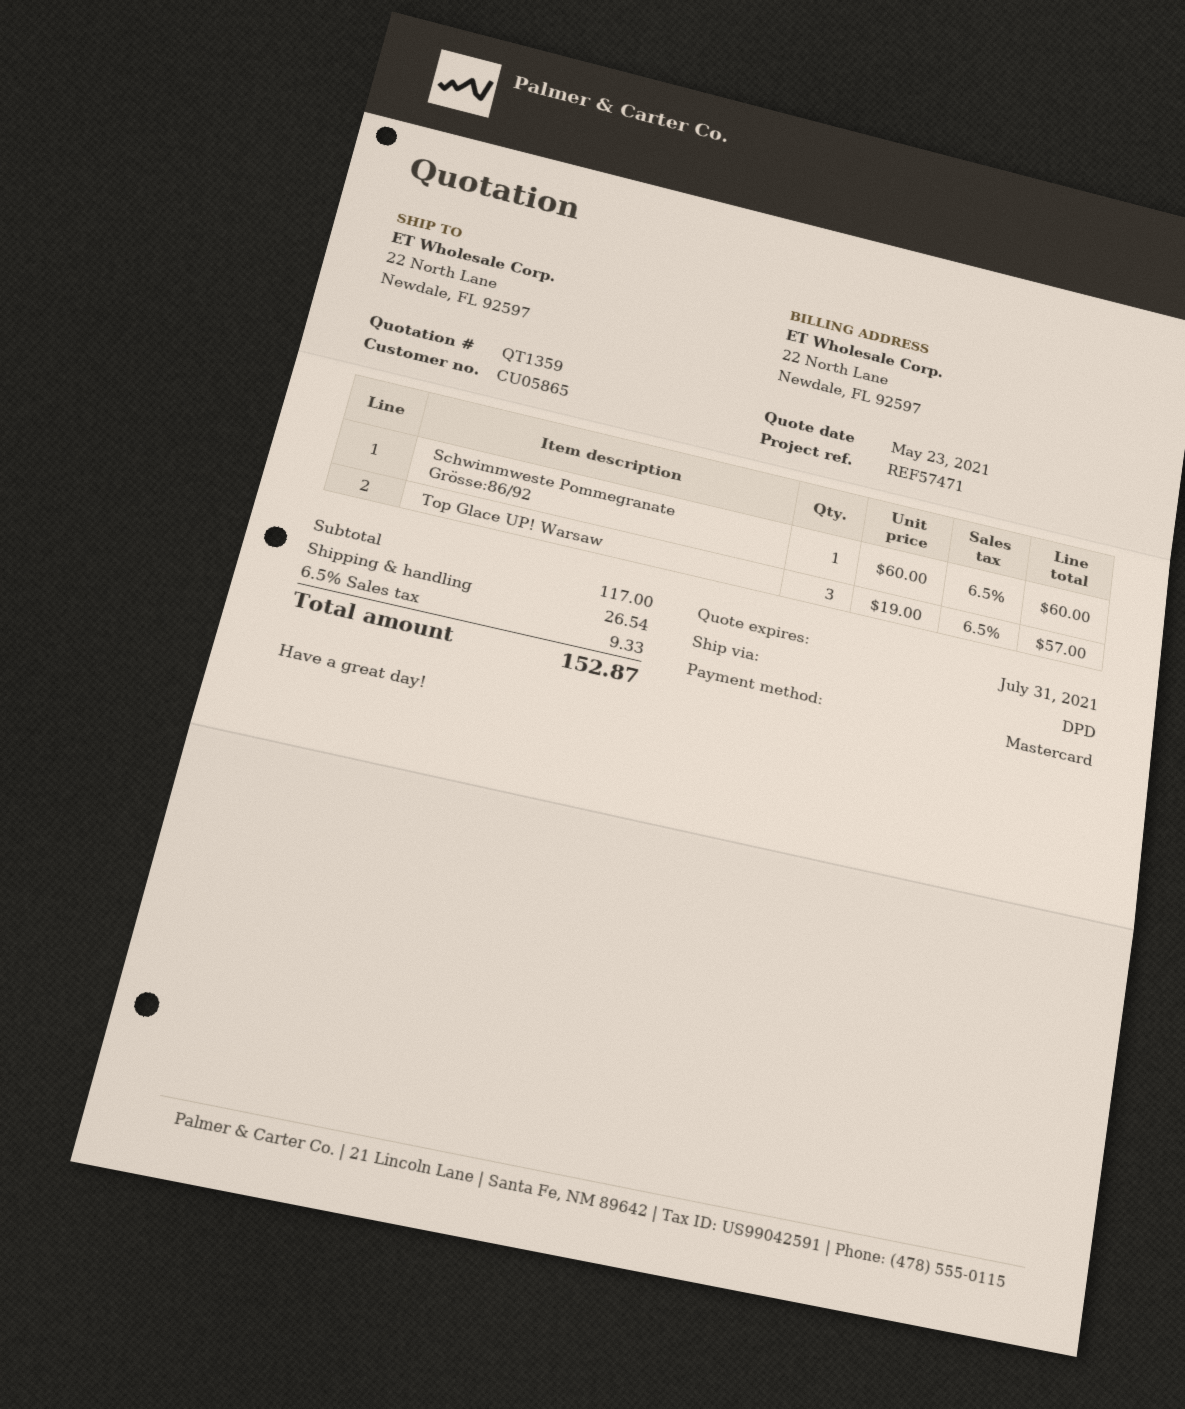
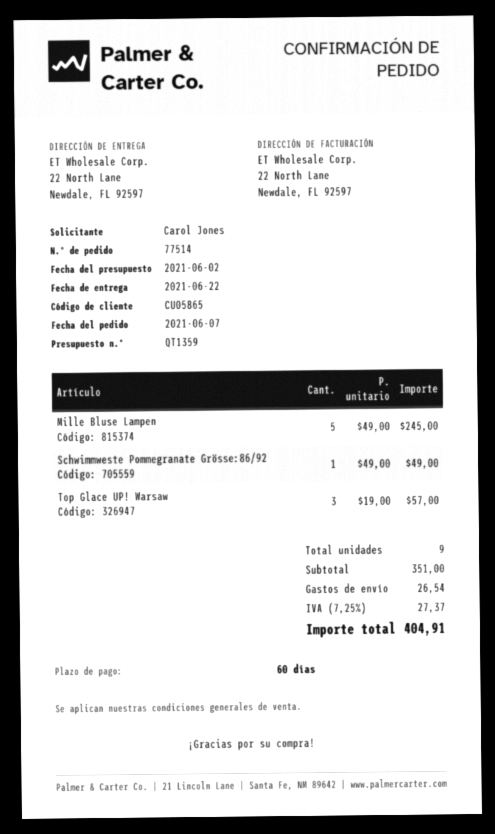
quote date: 2021-05-23 -> 2021-06-02
Schwimmweste Pommegranate Grösse:86/92: 1 x 60.00 = 60.00 -> 1 x 49.00 = 49.00
Mille Bluse Lampen: none -> 5 x 49.00 = 245.00
subtotal: 117.00 -> 351.00
tax: 6.5% = 9.33 -> 7.25% = 27.37
total: 152.87 -> 404.91

